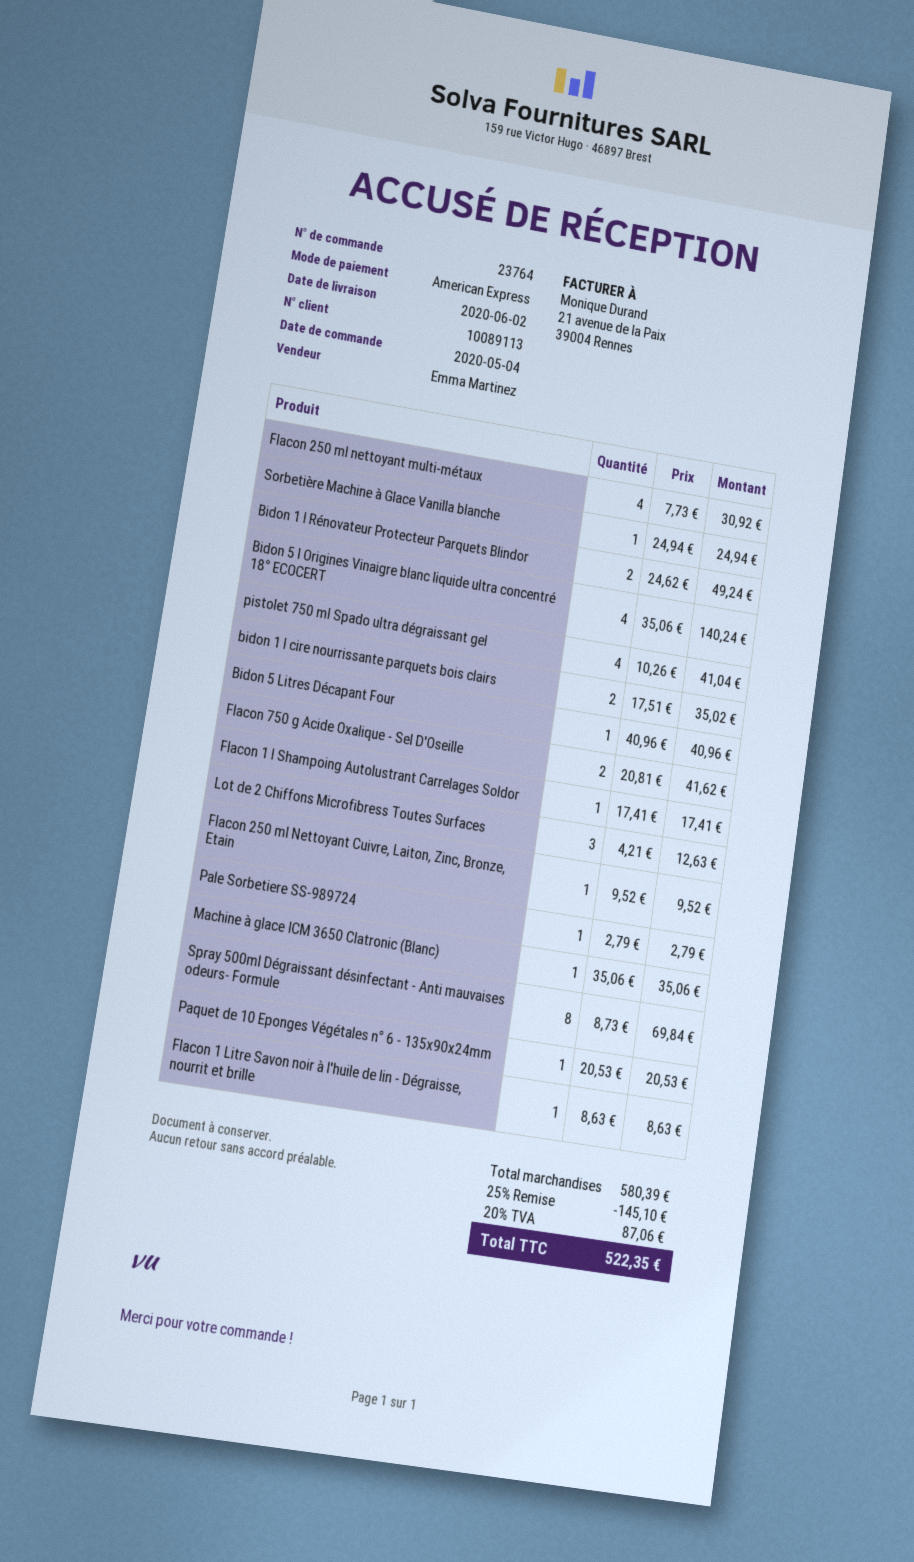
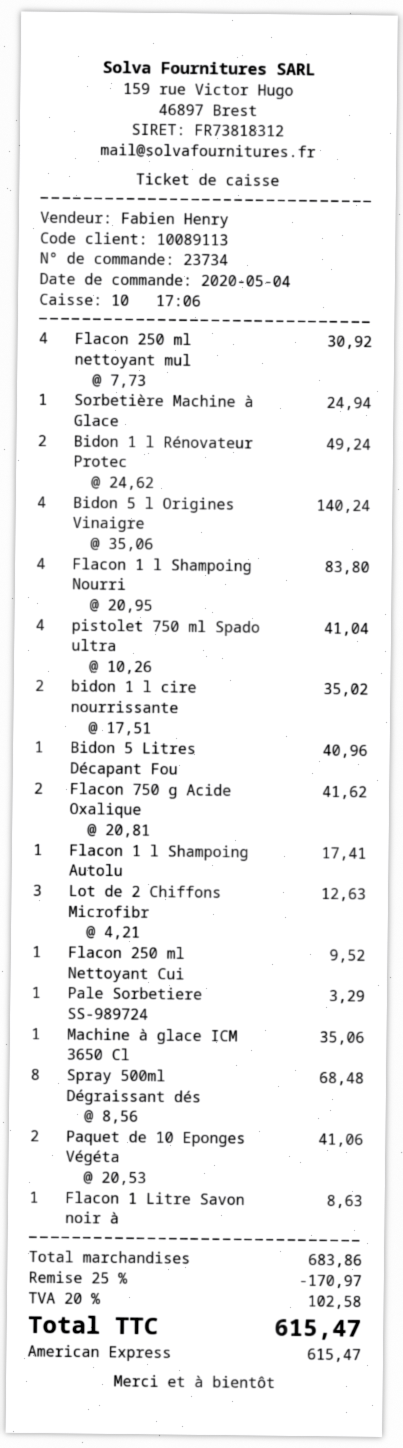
order number: 23764 -> 23734
sales rep: Emma Martinez -> Fabien Henry
Pale Sorbetiere SS-989724: 1 x 2.79 = 2.79 -> 1 x 3.29 = 3.29
Spray 500ml Dégraissant désinfectant - Anti mauvaises odeurs- Formule: 8 x 8.73 = 69.84 -> 8 x 8.56 = 68.48
Paquet de 10 Eponges Végétales n° 6 - 135x90x24mm: 1 x 20.53 = 20.53 -> 2 x 20.53 = 41.06
Flacon 1 l Shampoing Nourri: none -> 4 x 20.95 = 83.80
subtotal: 580.39 -> 683.86
discount: 25% = 145.10 -> 25% = 170.97
tax: 20% = 87.06 -> 20% = 102.58
total: 522.35 -> 615.47

